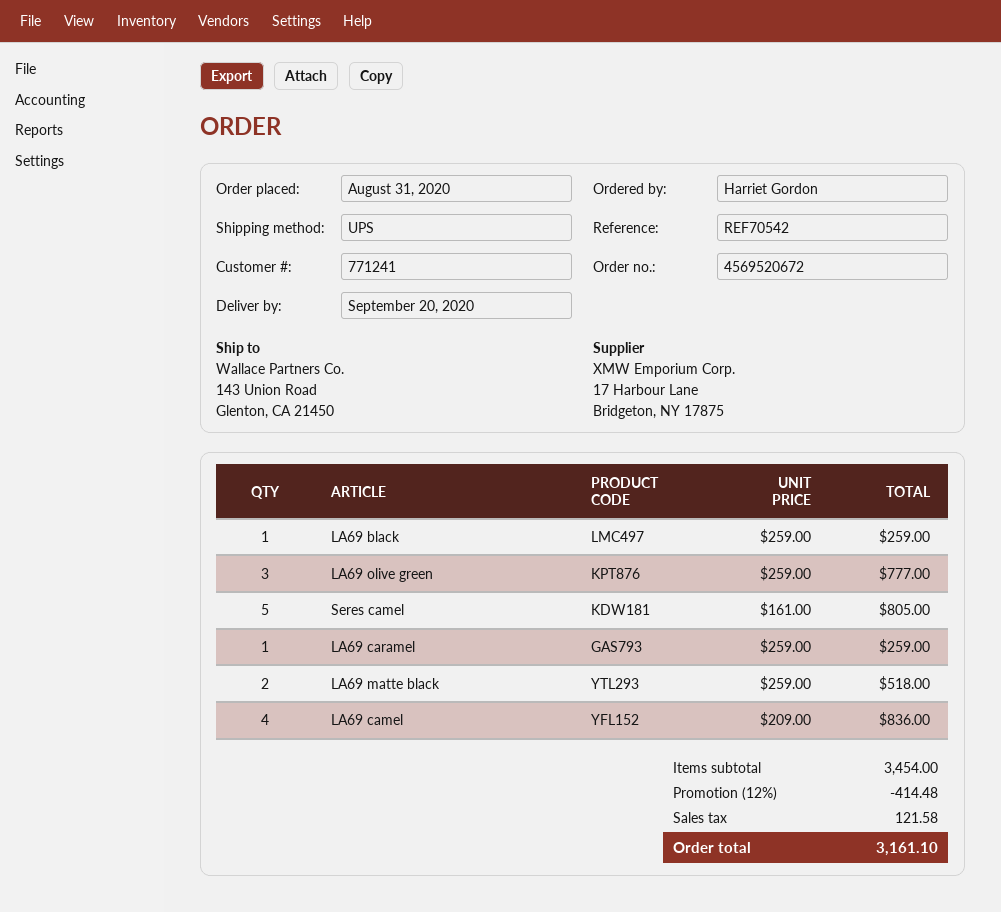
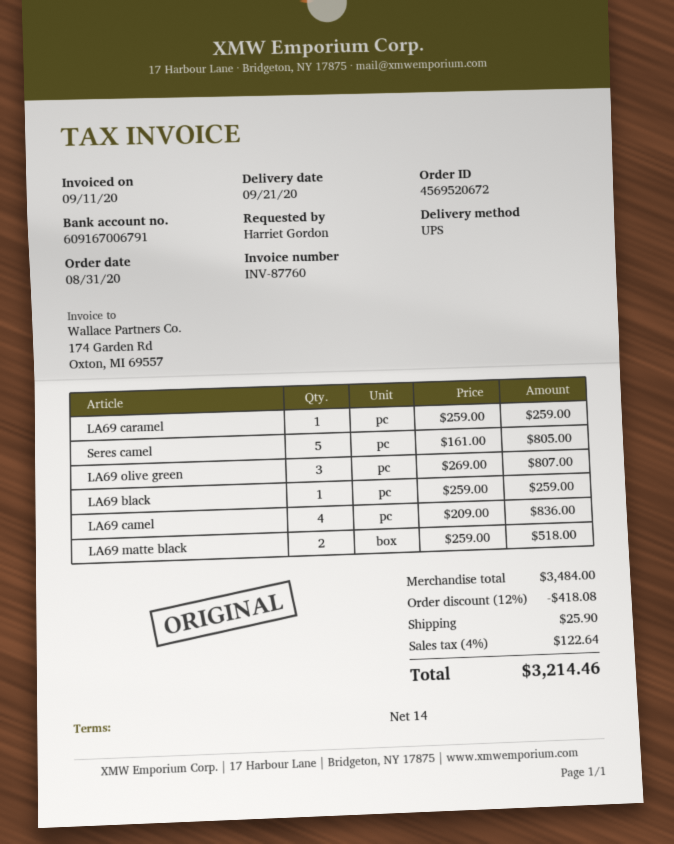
delivery date: 2020-09-20 -> 2020-09-21
LA69 olive green: 3 x 259.00 = 777.00 -> 3 x 269.00 = 807.00
subtotal: 3454.00 -> 3484.00
discount: 12% = 414.48 -> 12% = 418.08
shipping: none -> 25.90
tax: 121.58 -> 122.64
total: 3161.10 -> 3214.46

